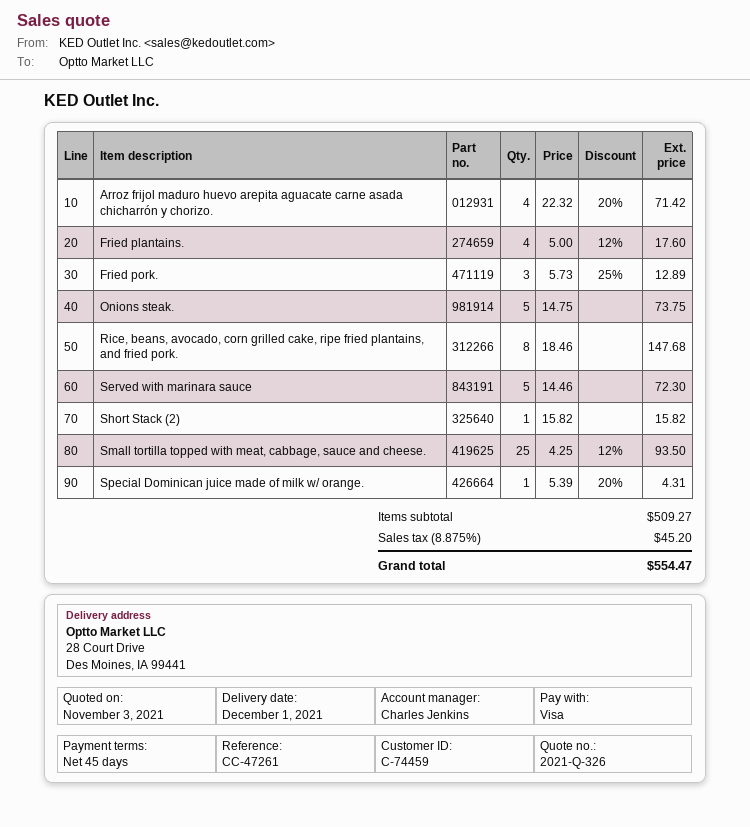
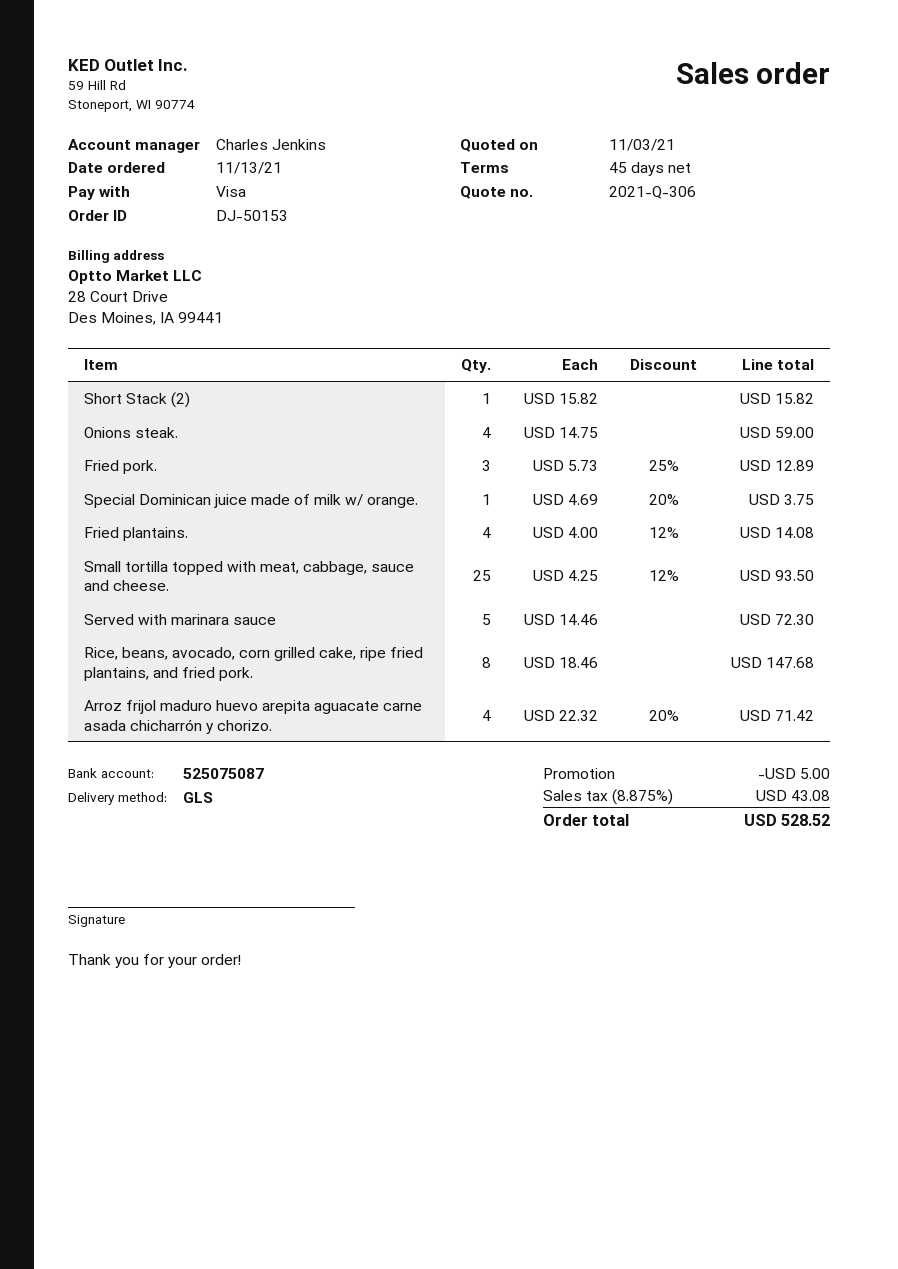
quote number: 2021-Q-326 -> 2021-Q-306
Fried plantains.: 4 x 5.00 - 12% = 17.60 -> 4 x 4.00 - 12% = 14.08
Onions steak.: 5 x 14.75 = 73.75 -> 4 x 14.75 = 59.00
Special Dominican juice made of milk w/ orange.: 1 x 5.39 - 20% = 4.31 -> 1 x 4.69 - 20% = 3.75
discount: none -> 5.00
tax: 8.875% = 45.20 -> 8.875% = 43.08
total: 554.47 -> 528.52

